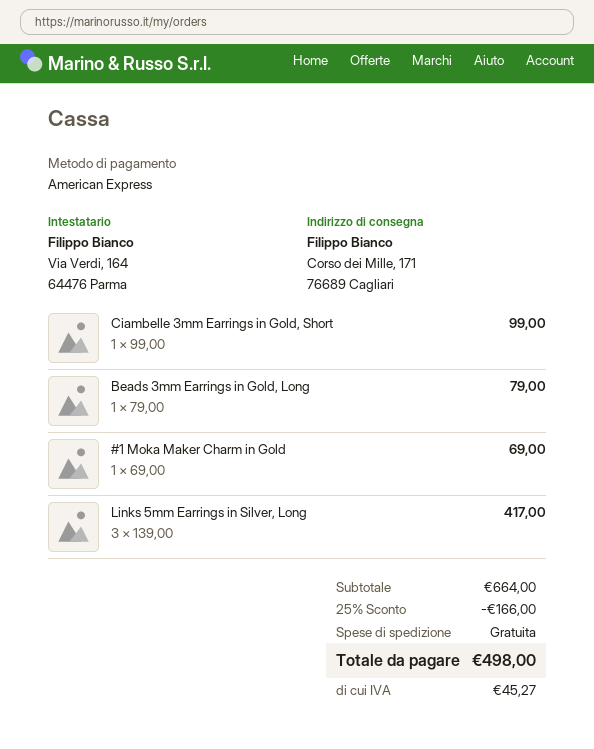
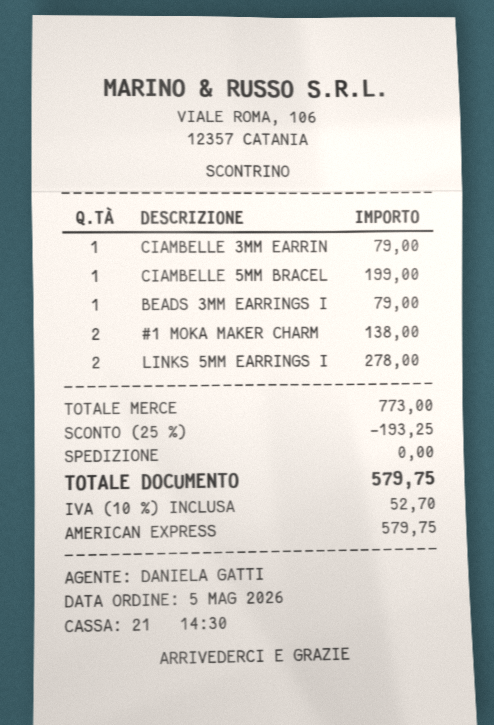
Ciambelle 3mm Earrings in Gold, Short: 1 for 99.00 -> 1 for 79.00
#1 Moka Maker Charm in Gold: 1 for 69.00 -> 2 for 138.00
Links 5mm Earrings in Silver, Long: 3 for 417.00 -> 2 for 278.00
CIAMBELLE 5MM BRACEL: none -> 1 for 199.00
subtotal: 664.00 -> 773.00
discount: 25% = 166.00 -> 25% = 193.25
tax: 45.27 -> 52.70
total: 498.00 -> 579.75

